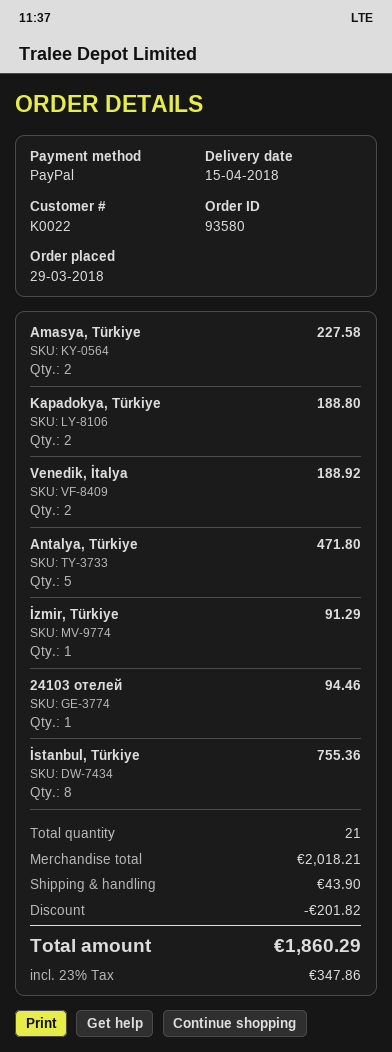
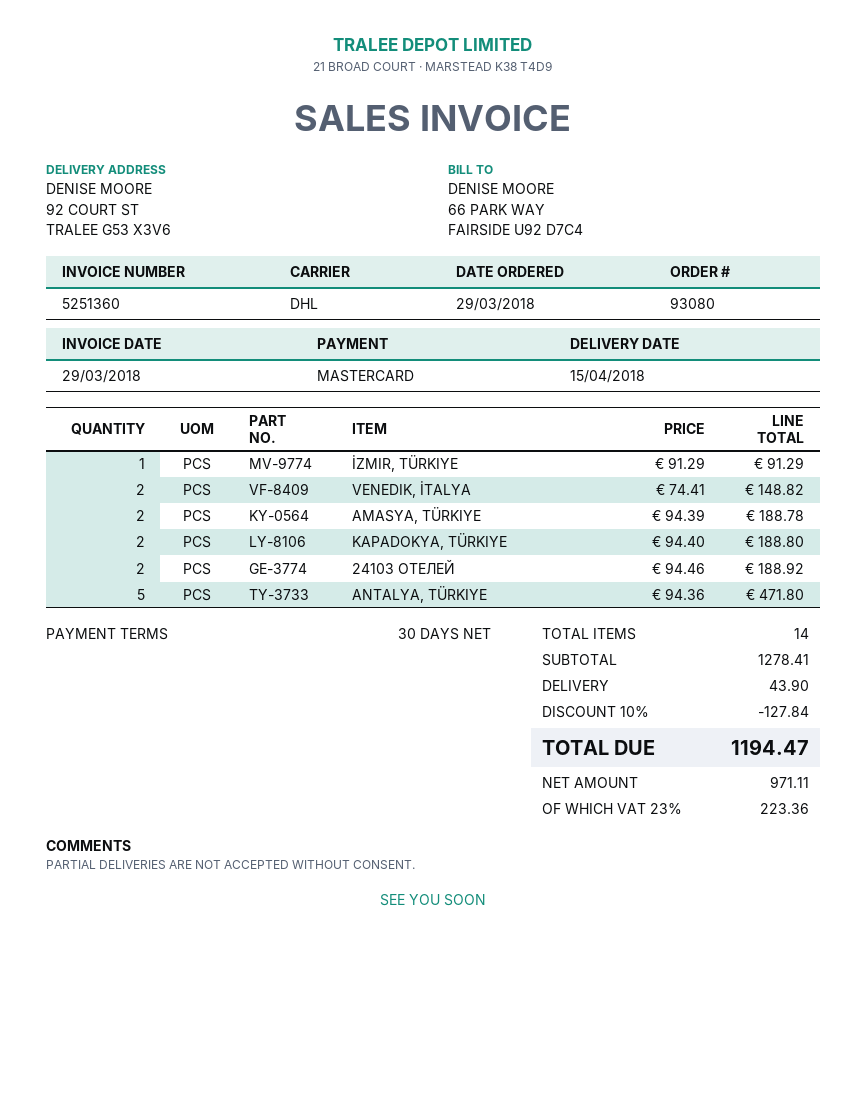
order number: 93580 -> 93080
payment method: PayPal -> Mastercard
Amasya, Türkiye: 2 for 227.58 -> 2 for 188.78
Venedik, İtalya: 2 for 188.92 -> 2 for 148.82
24103 отелей: 1 for 94.46 -> 2 for 188.92
İstanbul, Türkiye: 8 for 755.36 -> none
total quantity: 21 -> 14
subtotal: 2018.21 -> 1278.41
discount: 201.82 -> 127.84
tax: 23% = 347.86 -> 23% = 223.36
total: 1860.29 -> 1194.47

